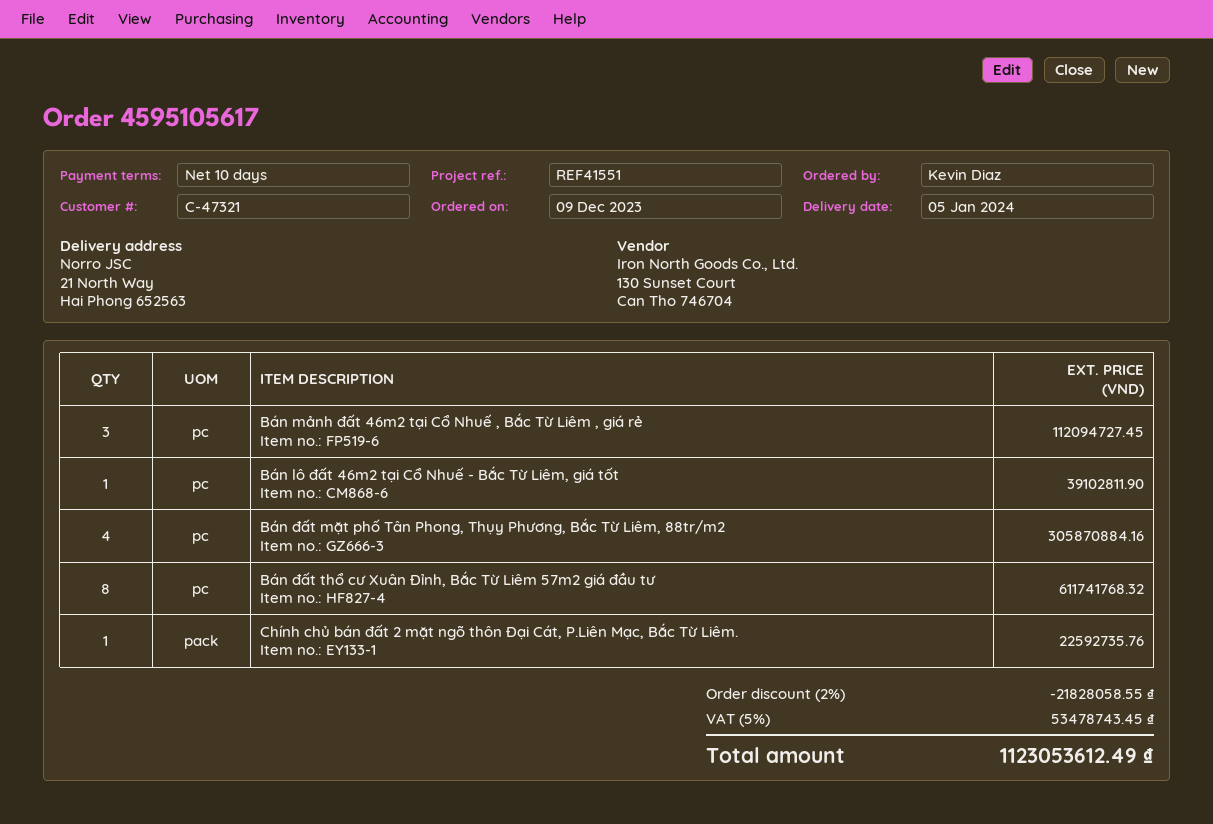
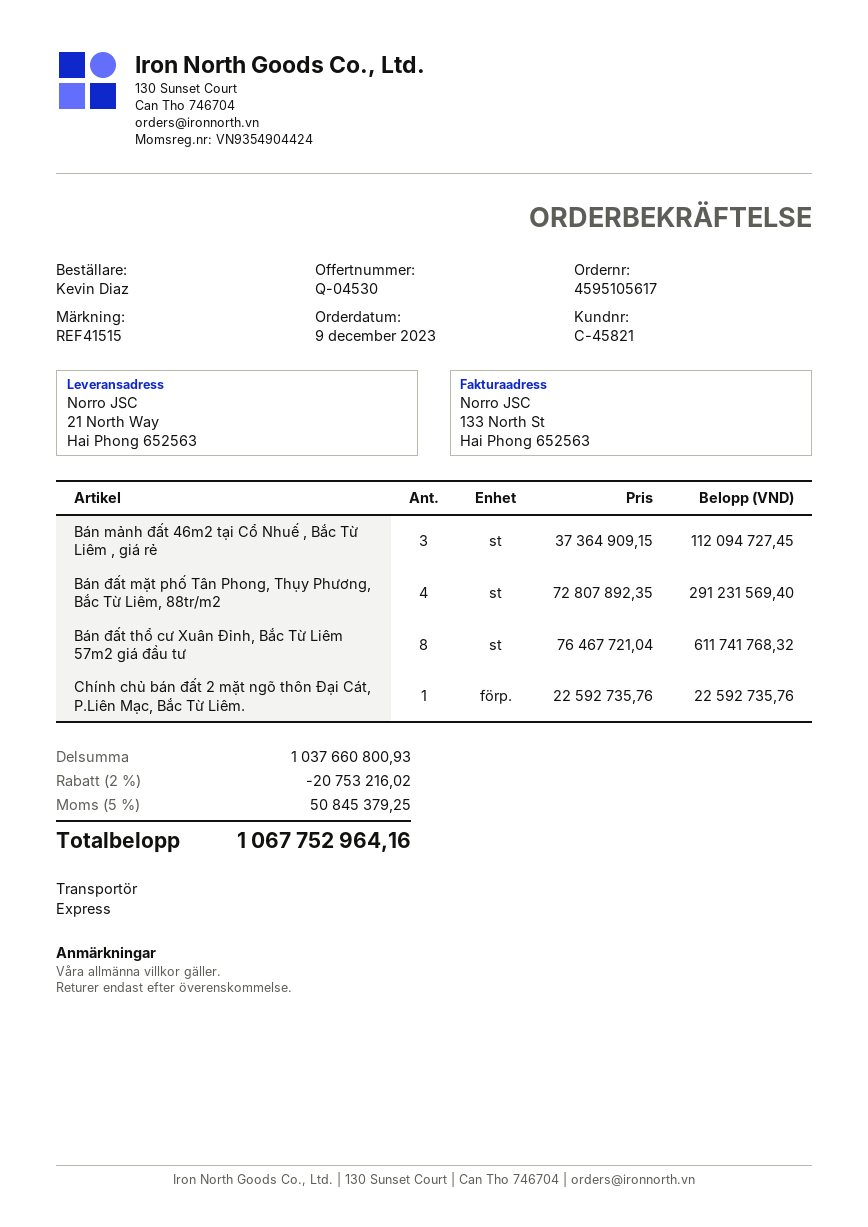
customer number: C-47321 -> C-45821
reference: REF41551 -> REF41515
Bán lô đất 46m2 tại Cổ Nhuế - Bắc Từ Liêm, giá tốt: 1 for 39102811.90 -> none
Bán đất mặt phố Tân Phong, Thụy Phương, Bắc Từ Liêm, 88tr/m2: 4 for 305870884.16 -> 4 for 291231569.40
discount: 2% = 21828058.55 -> 2% = 20753216.02
tax: 5% = 53478743.45 -> 5% = 50845379.25
total: 1123053612.49 -> 1067752964.16

